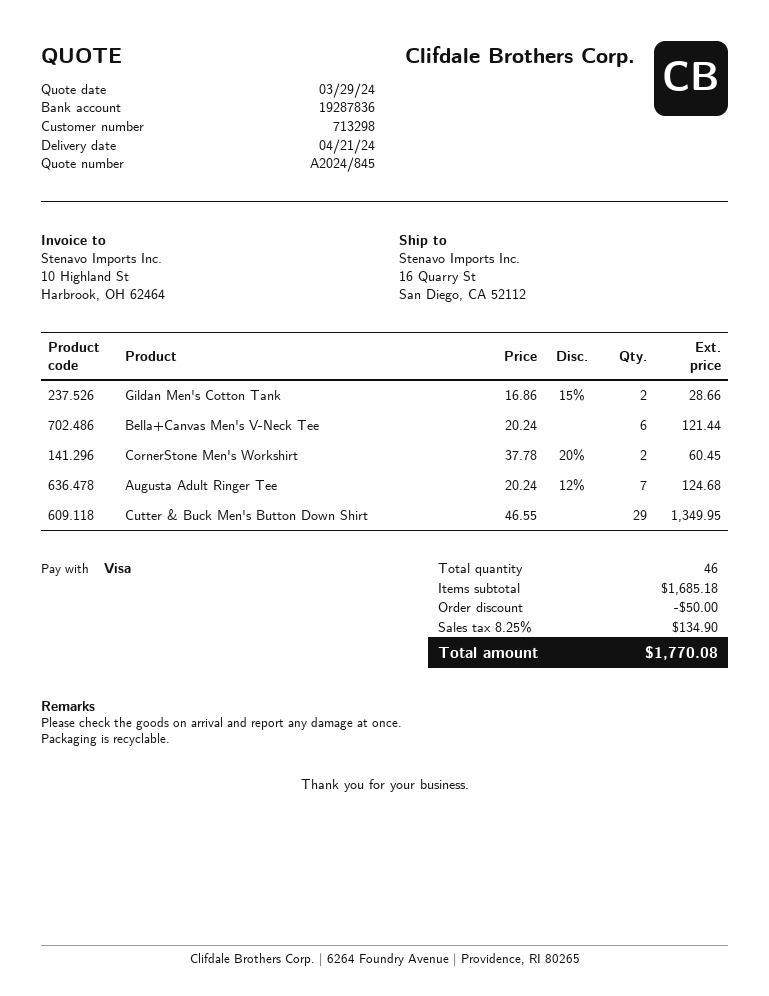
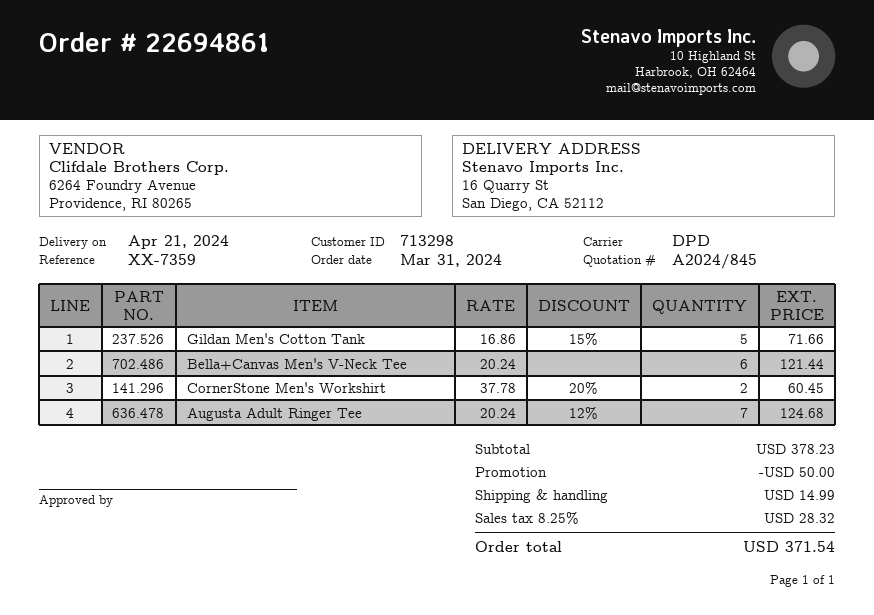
Gildan Men's Cotton Tank: 2 x 16.86 - 15% = 28.66 -> 5 x 16.86 - 15% = 71.66
Cutter & Buck Men's Button Down Shirt: 29 x 46.55 = 1349.95 -> none
subtotal: 1685.18 -> 378.23
shipping: none -> 14.99
tax: 8.25% = 134.90 -> 8.25% = 28.32
total: 1770.08 -> 371.54

